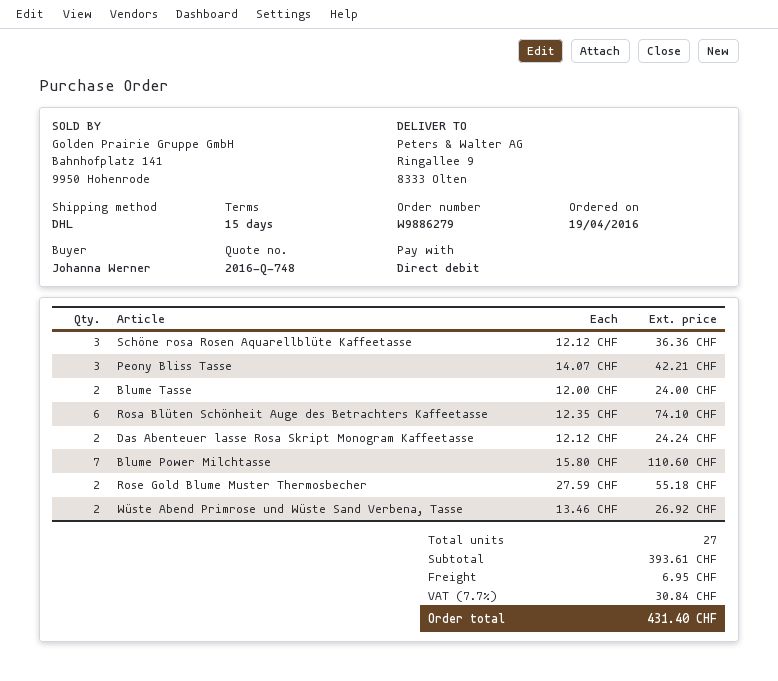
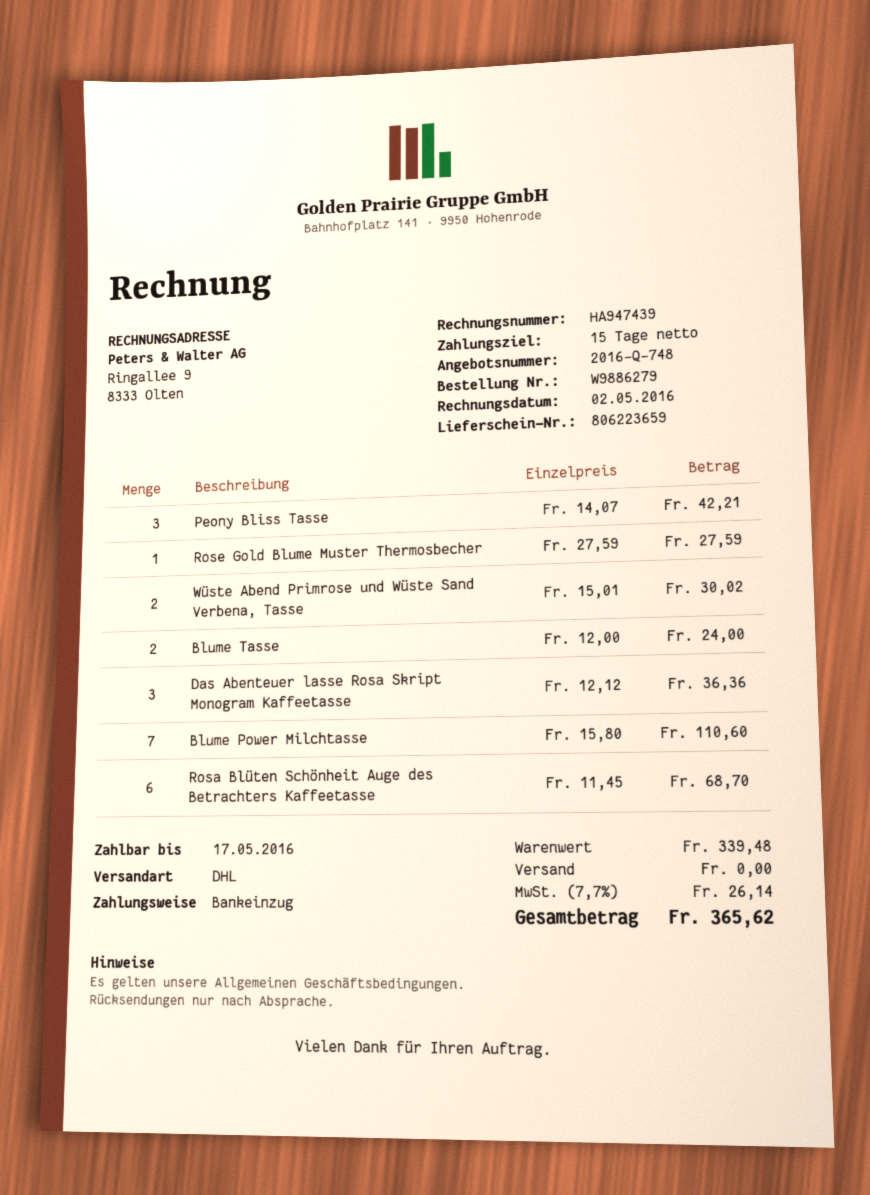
Schöne rosa Rosen Aquarellblüte Kaffeetasse: 3 x 12.12 = 36.36 -> none
Rosa Blüten Schönheit Auge des Betrachters Kaffeetasse: 6 x 12.35 = 74.10 -> 6 x 11.45 = 68.70
Das Abenteuer lasse Rosa Skript Monogram Kaffeetasse: 2 x 12.12 = 24.24 -> 3 x 12.12 = 36.36
Rose Gold Blume Muster Thermosbecher: 2 x 27.59 = 55.18 -> 1 x 27.59 = 27.59
Wüste Abend Primrose und Wüste Sand Verbena, Tasse: 2 x 13.46 = 26.92 -> 2 x 15.01 = 30.02
subtotal: 393.61 -> 339.48
shipping: 6.95 -> 0.00
tax: 7.7% = 30.84 -> 7.7% = 26.14
total: 431.40 -> 365.62

